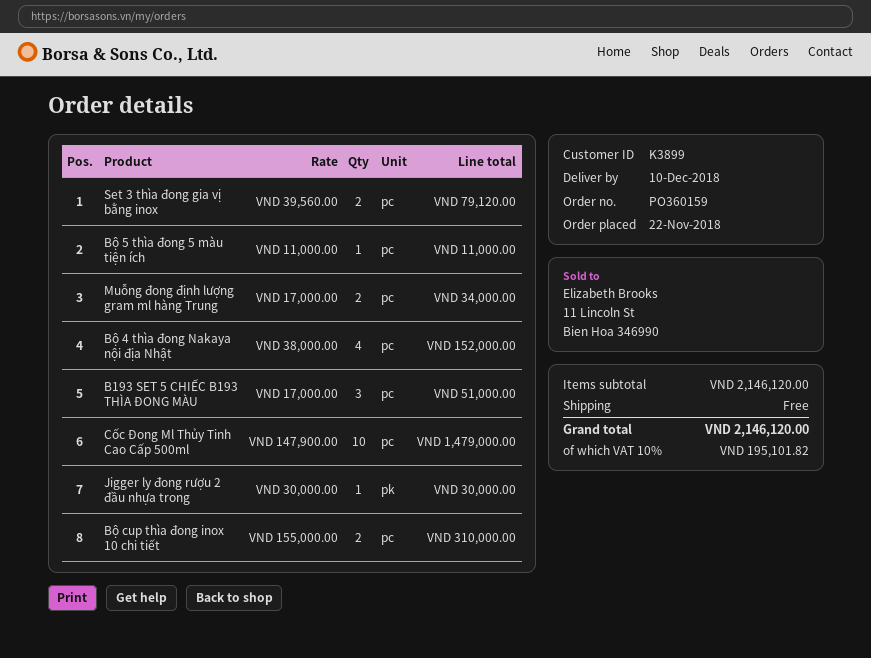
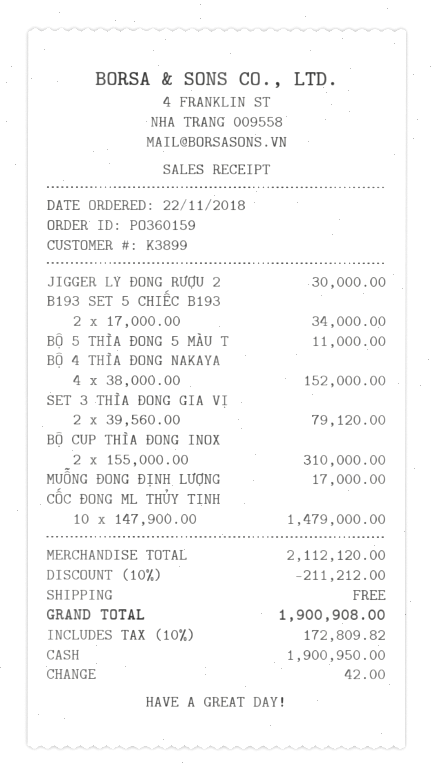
Muỗng đong định lượng gram ml hàng Trung: 2 x 17000.00 = 34000.00 -> 1 x 17000.00 = 17000.00
B193 SET 5 CHIẾC B193 THÌA ĐONG MÀU: 3 x 17000.00 = 51000.00 -> 2 x 17000.00 = 34000.00
subtotal: 2146120.00 -> 2112120.00
discount: none -> 10% = 211212.00
tax: 10% = 195101.82 -> 10% = 172809.82
total: 2146120.00 -> 1900908.00

